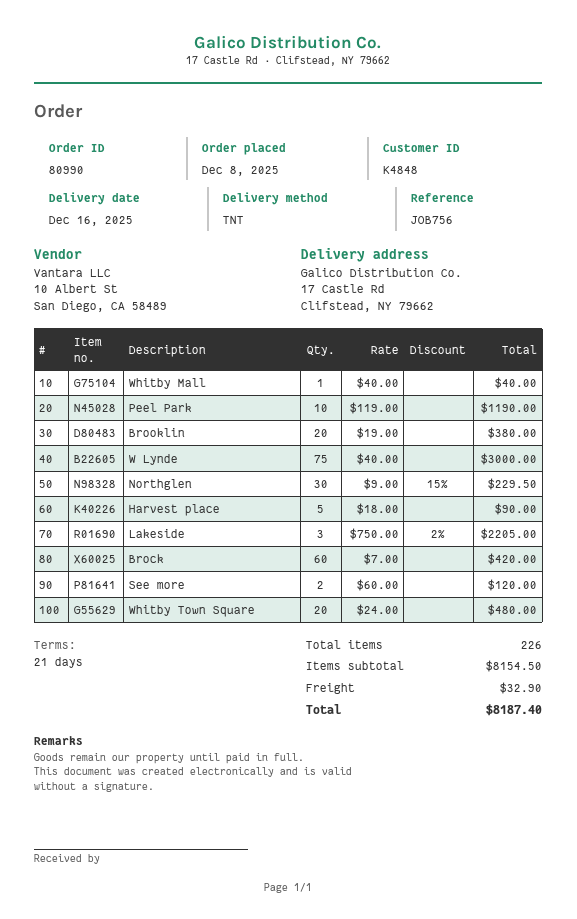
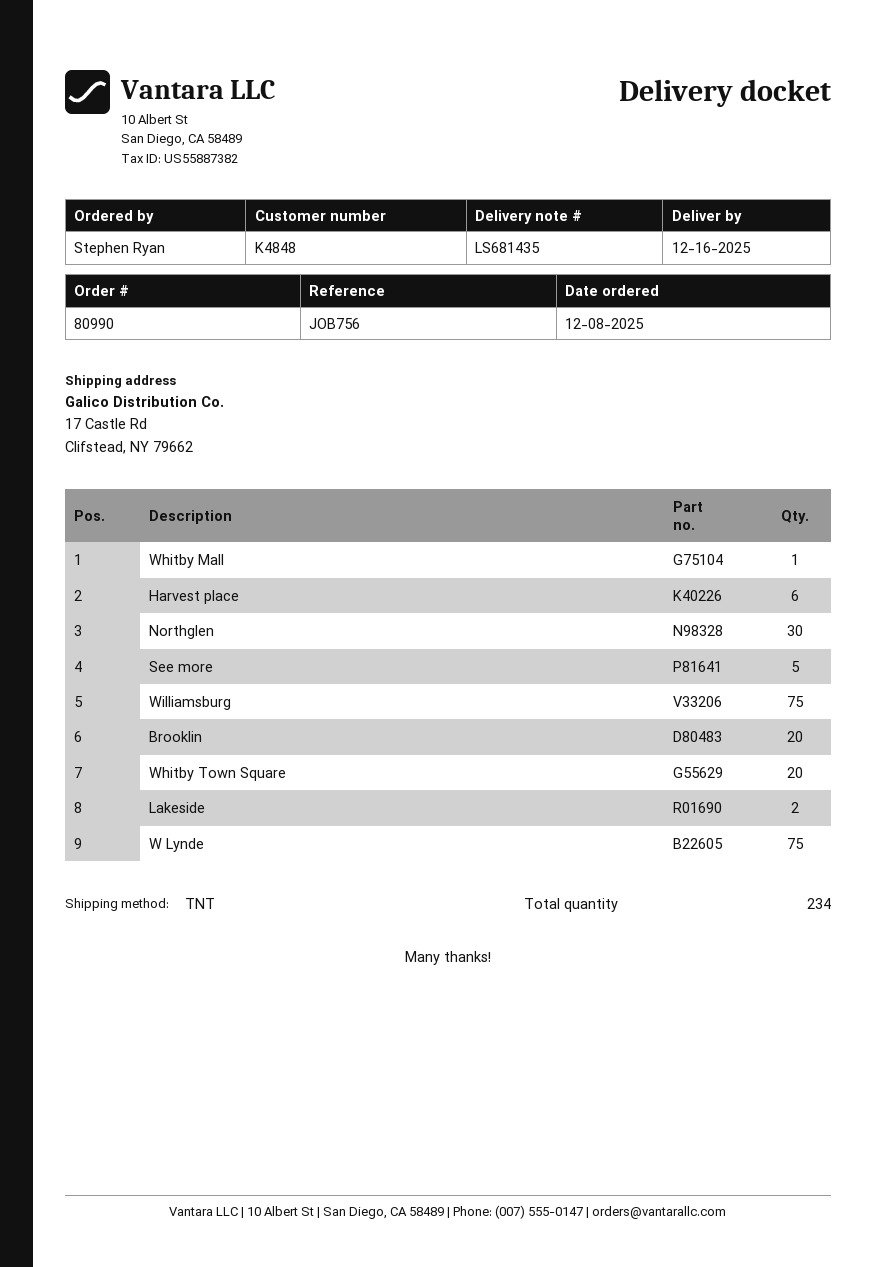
Peel Park: 10 -> none
Harvest place: 5 -> 6
Lakeside: 3 -> 2
Brock: 60 -> none
See more: 2 -> 5
Williamsburg: none -> 75
total quantity: 226 -> 234

